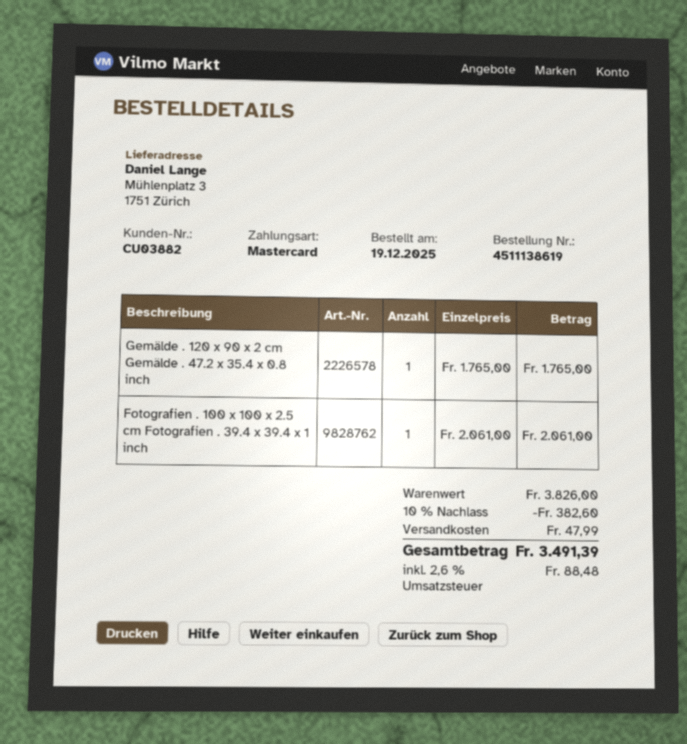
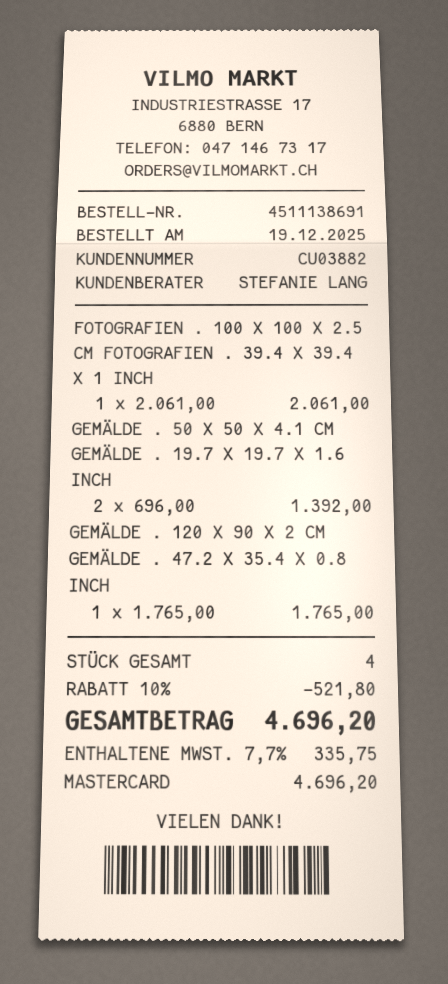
order number: 4511138619 -> 4511138691
GEMÄLDE . 50 X 50 X 4.1 CM GEMÄLDE . 19.7 X 19.7 X 1.6 INCH: none -> 2 x 696.00 = 1392.00
discount: 10% = 382.60 -> 10% = 521.80
shipping: 47.99 -> none
tax: 2.6% = 88.48 -> 7.7% = 335.75
total: 3491.39 -> 4696.20

